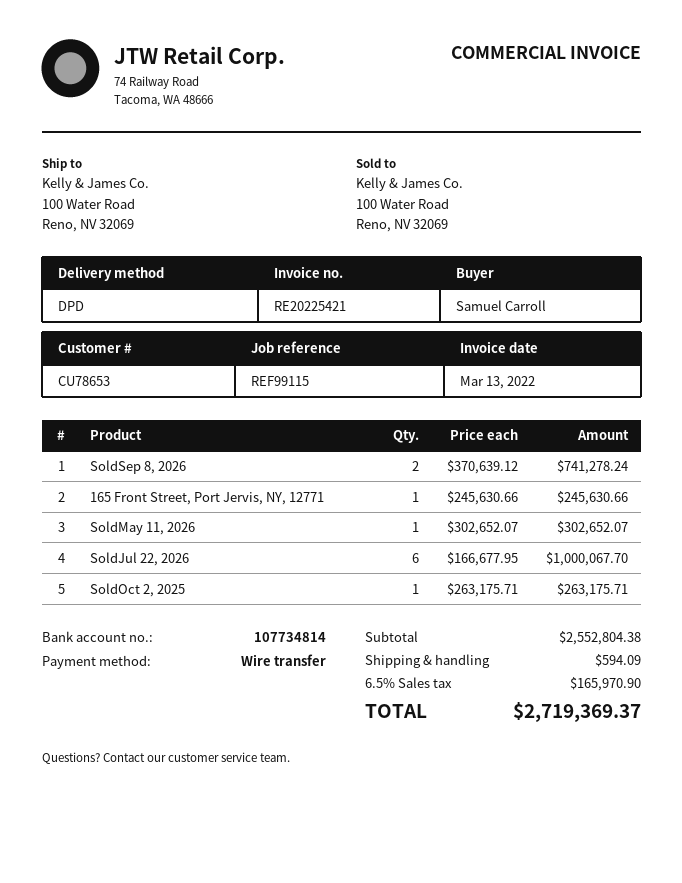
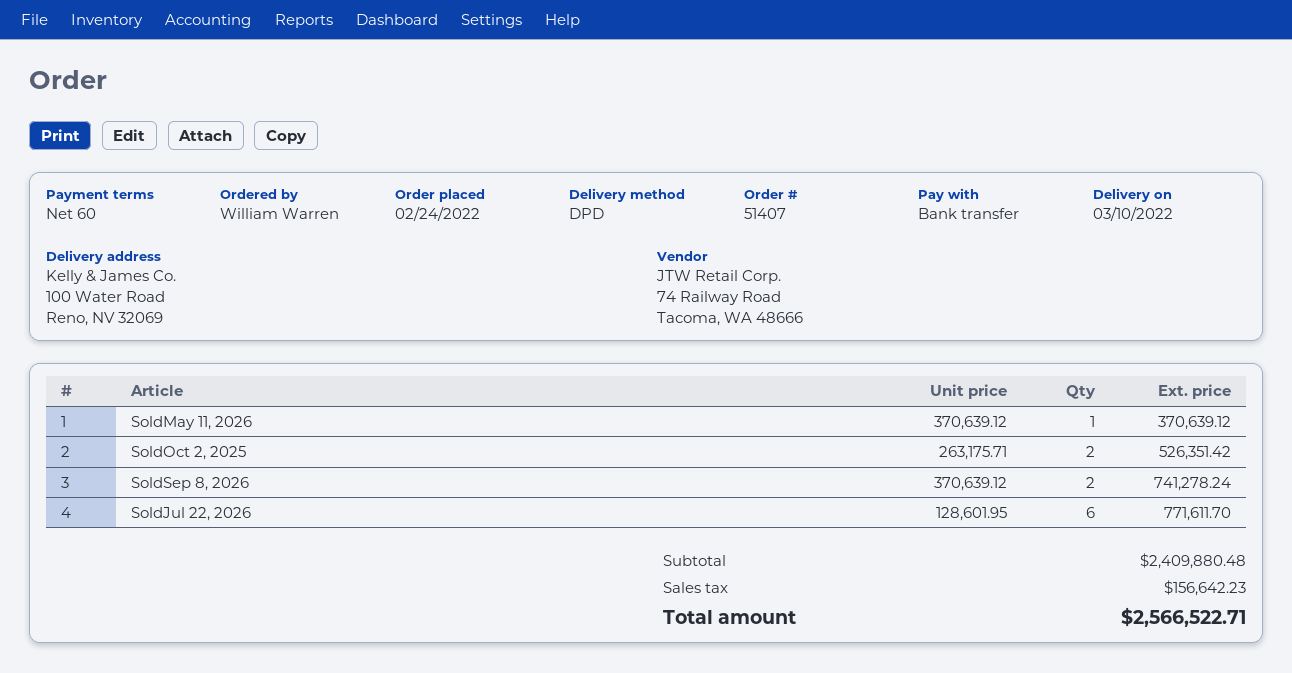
ordered by: Samuel Carroll -> William Warren
165 Front Street, Port Jervis, NY, 12771: 1 x 245630.66 = 245630.66 -> none
SoldMay 11, 2026: 1 x 302652.07 = 302652.07 -> 1 x 370639.12 = 370639.12
SoldJul 22, 2026: 6 x 166677.95 = 1000067.70 -> 6 x 128601.95 = 771611.70
SoldOct 2, 2025: 1 x 263175.71 = 263175.71 -> 2 x 263175.71 = 526351.42
subtotal: 2552804.38 -> 2409880.48
shipping: 594.09 -> none
tax: 165970.90 -> 156642.23
total: 2719369.37 -> 2566522.71

